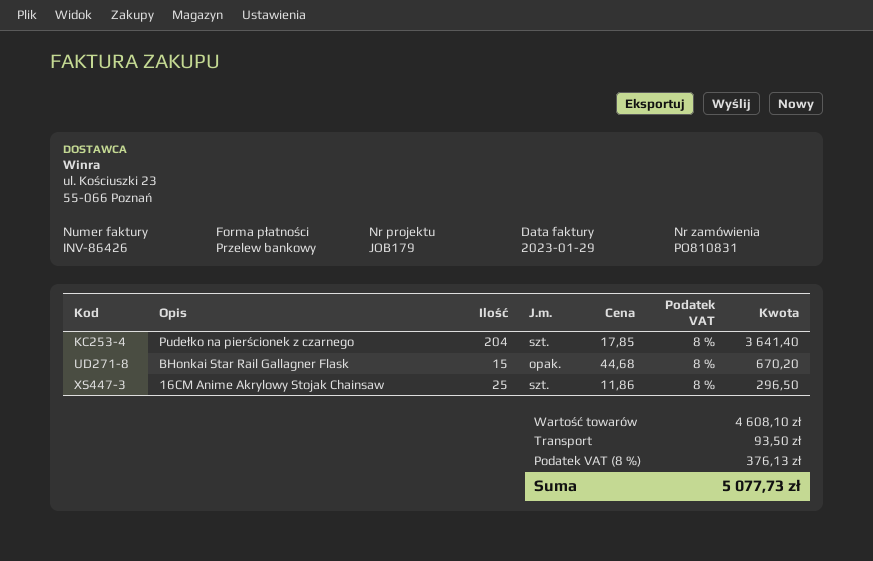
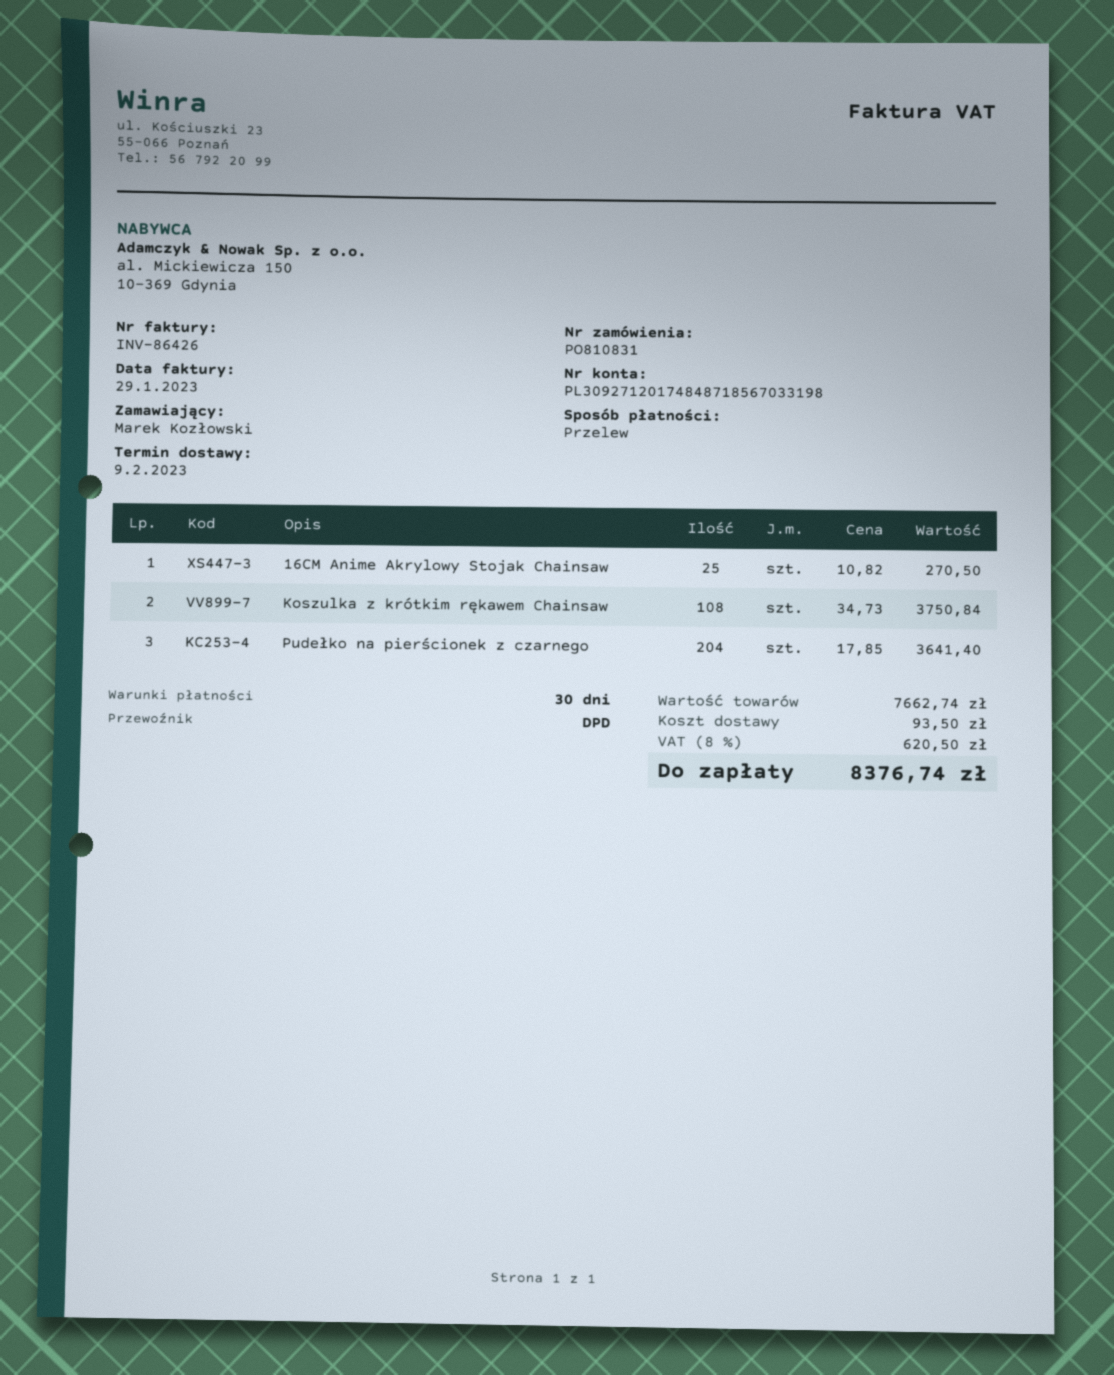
BHonkai Star Rail Gallagner Flask: 15 x 44.68 = 670.20 -> none
16CM Anime Akrylowy Stojak Chainsaw: 25 x 11.86 = 296.50 -> 25 x 10.82 = 270.50
Koszulka z krótkim rękawem Chainsaw: none -> 108 x 34.73 = 3750.84
subtotal: 4608.10 -> 7662.74
tax: 8% = 376.13 -> 8% = 620.50
total: 5077.73 -> 8376.74

